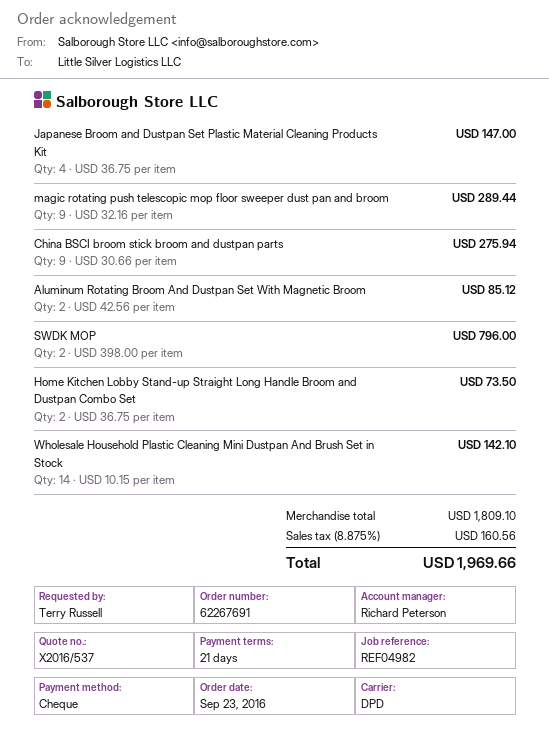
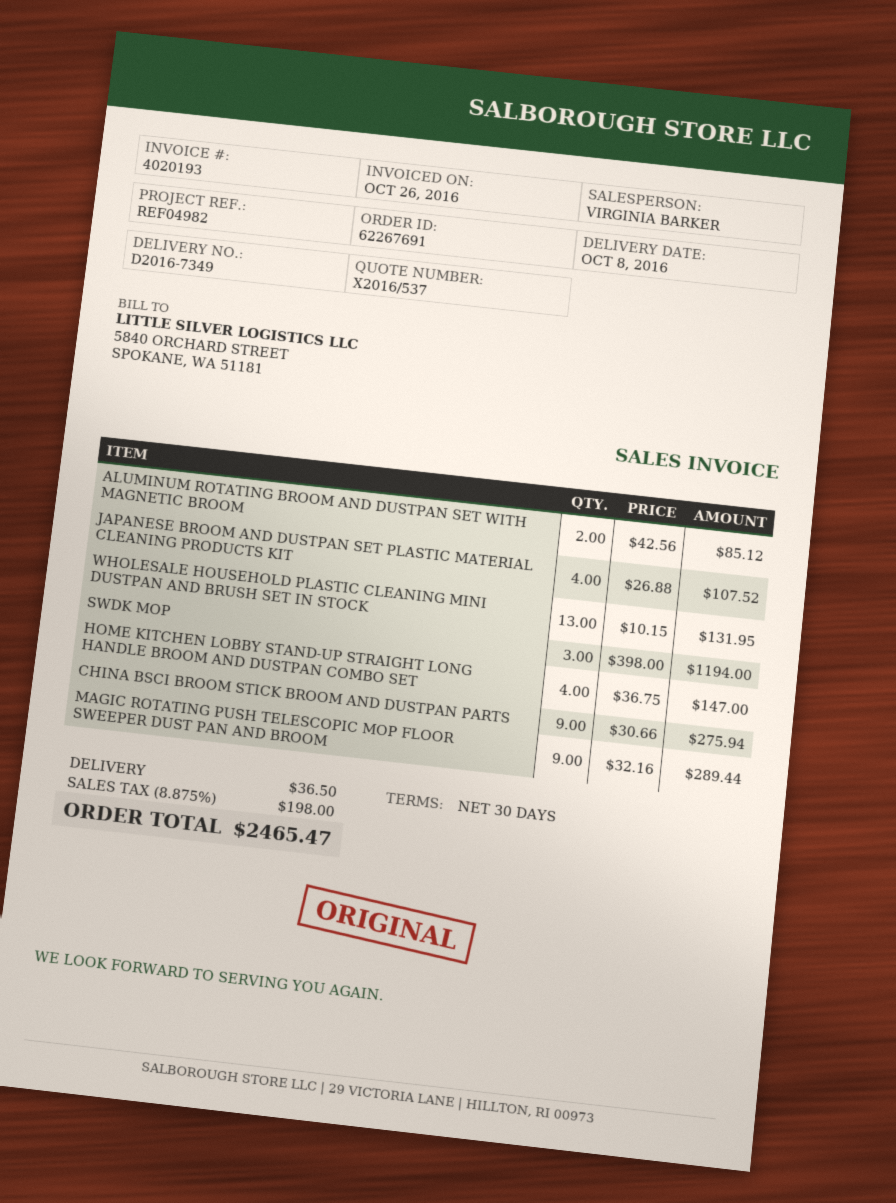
payment terms: 21 days -> 30 days
sales rep: Richard Peterson -> VIRGINIA BARKER
Japanese Broom and Dustpan Set Plastic Material Cleaning Products Kit: 4 x 36.75 = 147.00 -> 4 x 26.88 = 107.52
SWDK MOP: 2 x 398.00 = 796.00 -> 3 x 398.00 = 1194.00
Home Kitchen Lobby Stand-up Straight Long Handle Broom and Dustpan Combo Set: 2 x 36.75 = 73.50 -> 4 x 36.75 = 147.00
Wholesale Household Plastic Cleaning Mini Dustpan And Brush Set in Stock: 14 x 10.15 = 142.10 -> 13 x 10.15 = 131.95
shipping: none -> 36.50
tax: 8.875% = 160.56 -> 8.875% = 198.00
total: 1969.66 -> 2465.47

